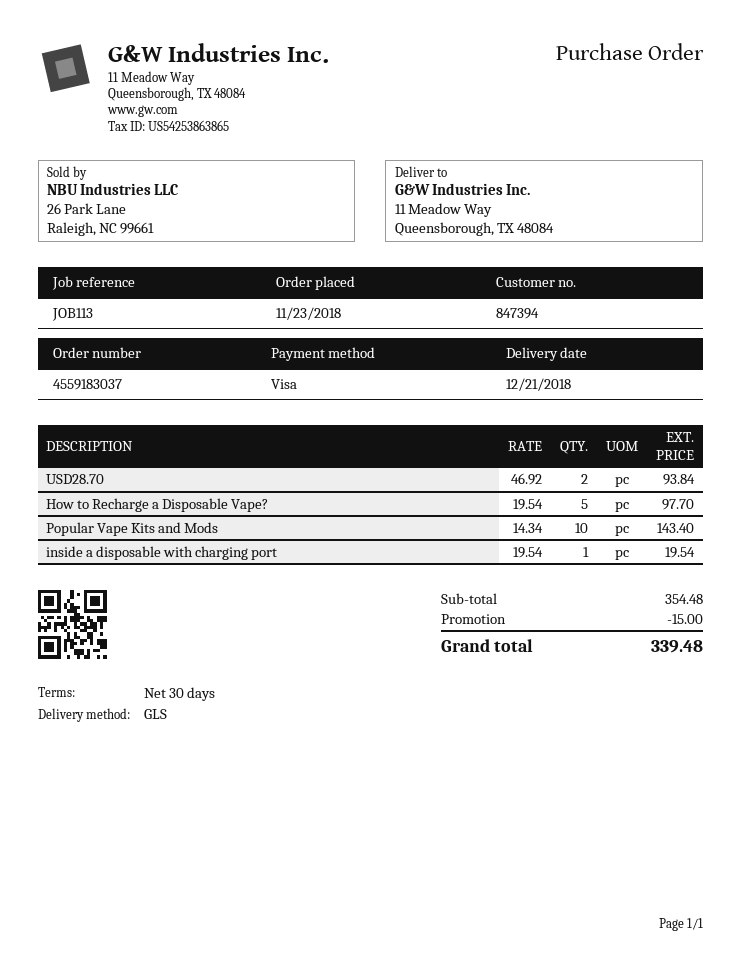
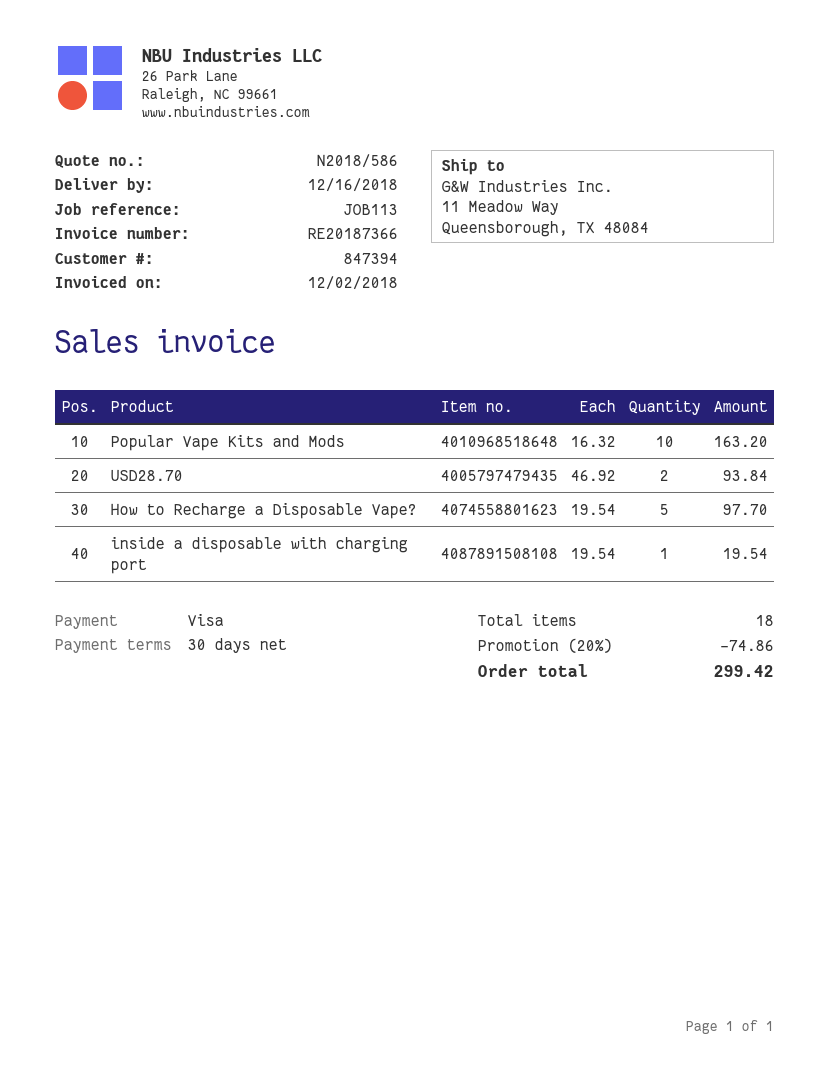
delivery date: 2018-12-21 -> 2018-12-16
Popular Vape Kits and Mods: 10 x 14.34 = 143.40 -> 10 x 16.32 = 163.20
discount: 15.00 -> 74.86
total: 339.48 -> 299.42

